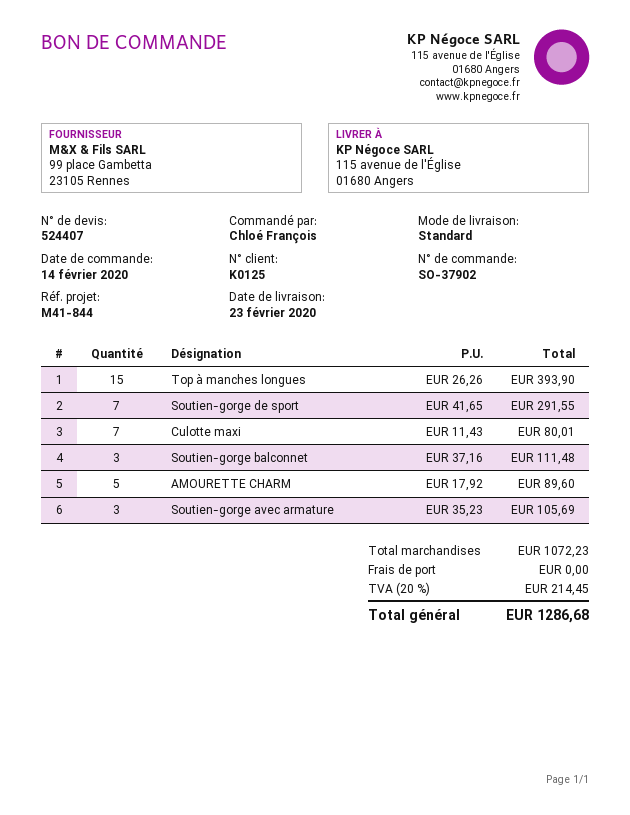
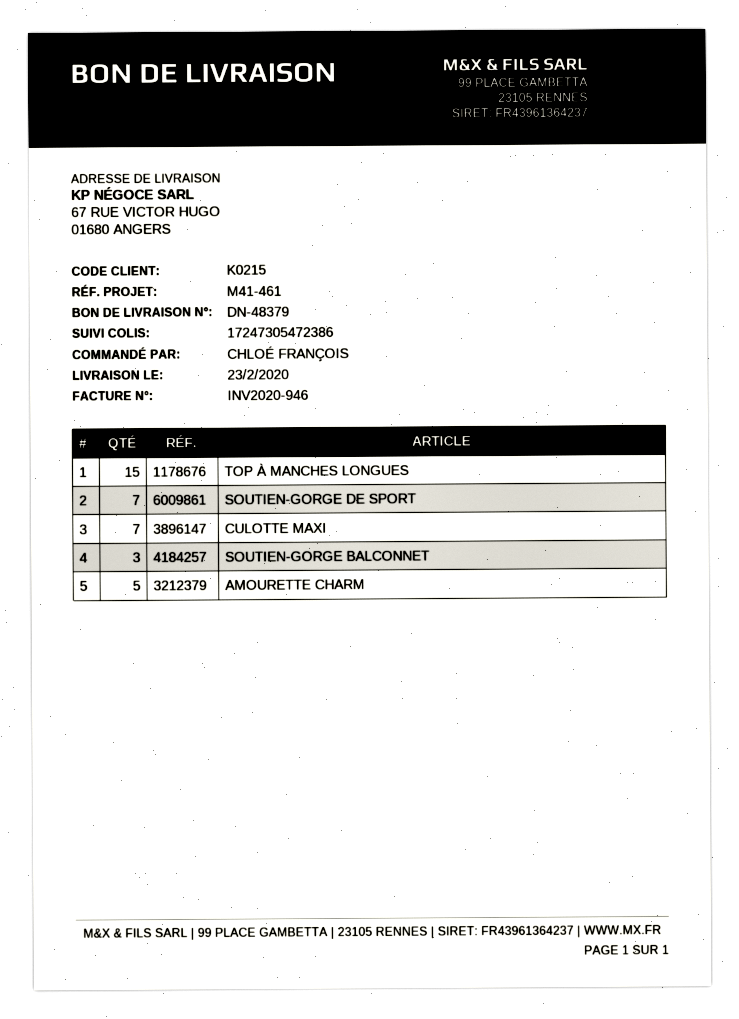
customer number: K0125 -> K0215
reference: M41-844 -> M41-461
ship to: 115 avenue de l'Église, 01680 Angers -> 67 RUE VICTOR HUGO, 01680 ANGERS
Soutien-gorge avec armature: 3 -> none

